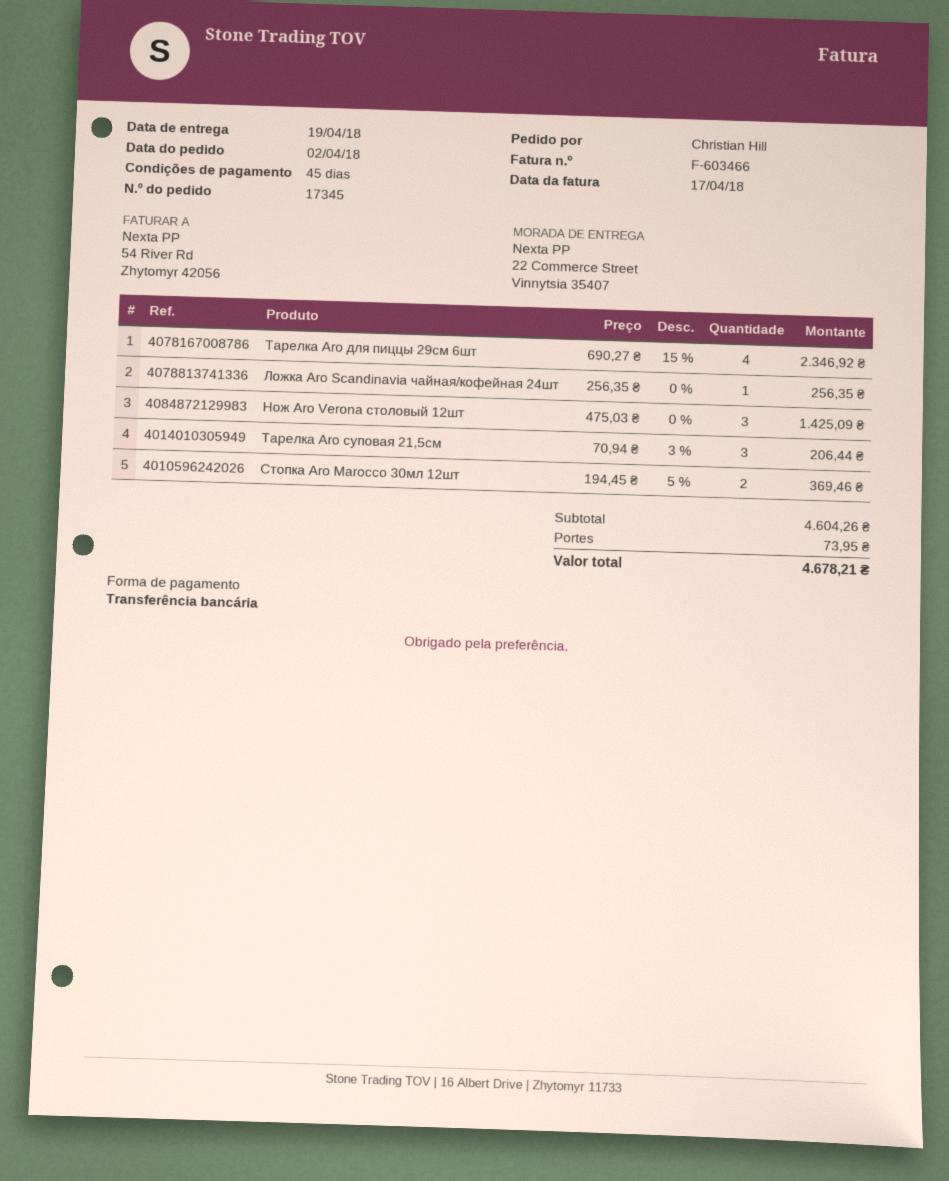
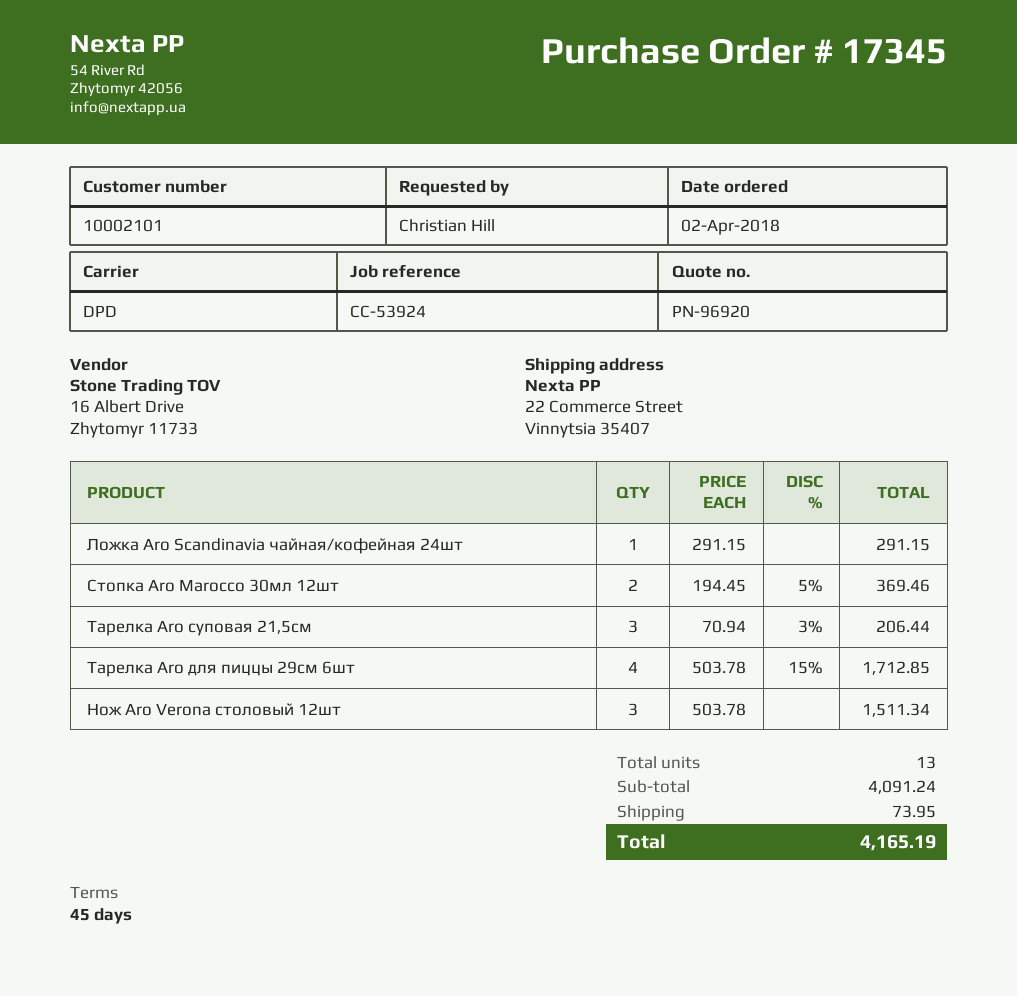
Тарелка Aro для пиццы 29см 6шт: 4 x 690.27 - 15% = 2346.92 -> 4 x 503.78 - 15% = 1712.85
Ложка Aro Scandinavia чайная/кофейная 24шт: 1 x 256.35 = 256.35 -> 1 x 291.15 = 291.15
Нож Aro Verona столовый 12шт: 3 x 475.03 = 1425.09 -> 3 x 503.78 = 1511.34
subtotal: 4604.26 -> 4091.24
total: 4678.21 -> 4165.19

